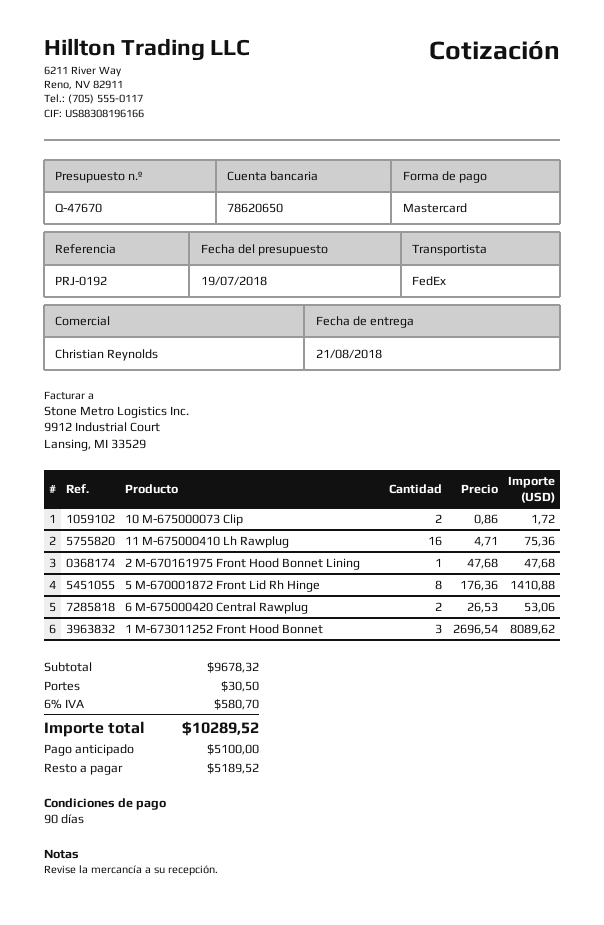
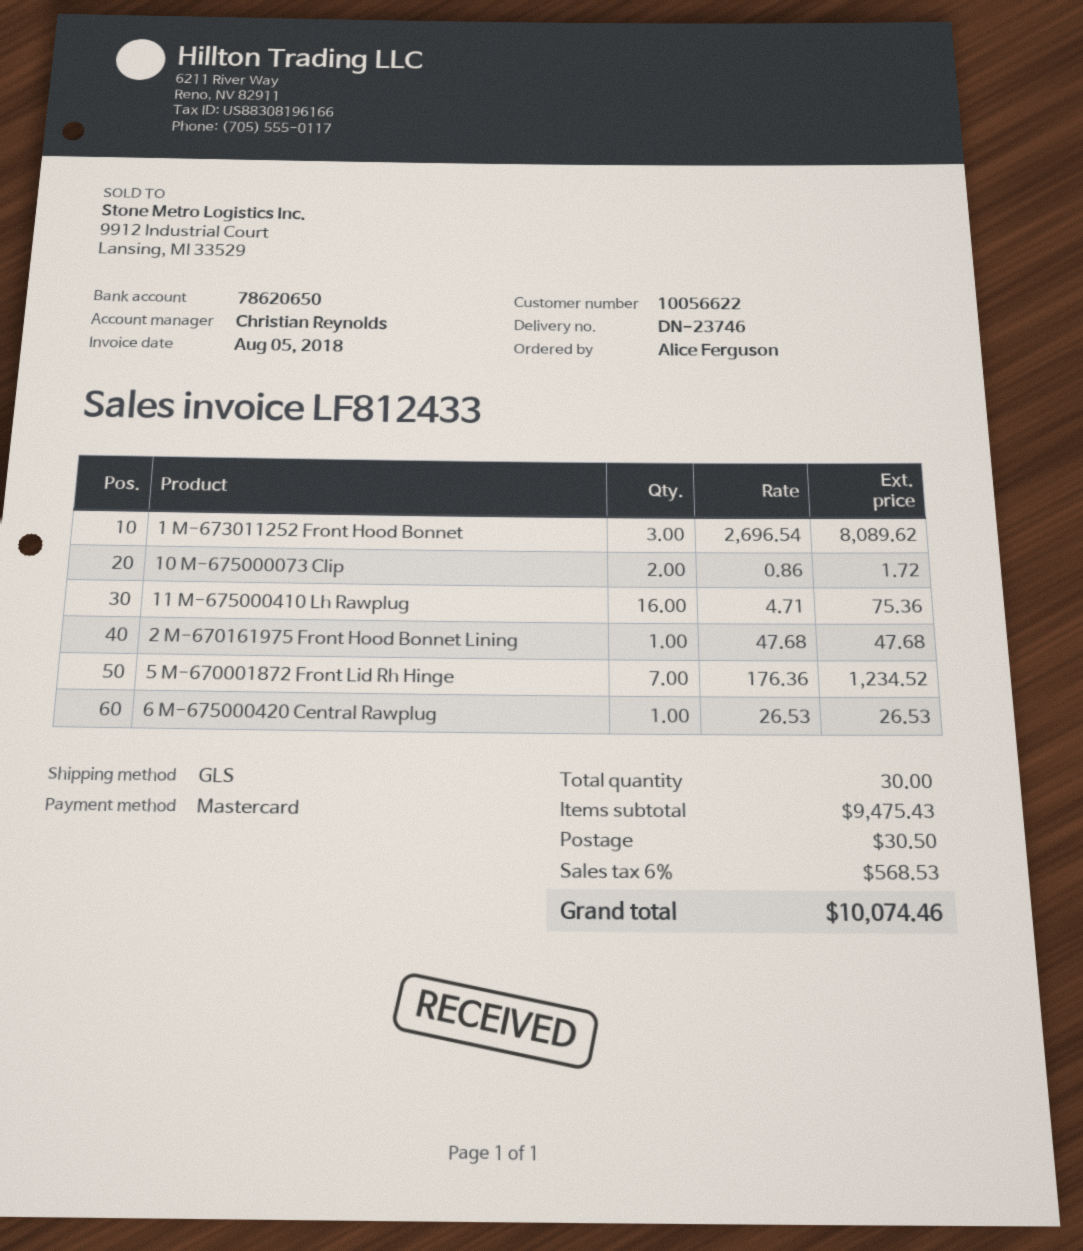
shipping method: FedEx -> GLS
5 M-670001872 Front Lid Rh Hinge: 8 x 176.36 = 1410.88 -> 7 x 176.36 = 1234.52
6 M-675000420 Central Rawplug: 2 x 26.53 = 53.06 -> 1 x 26.53 = 26.53
subtotal: 9678.32 -> 9475.43
tax: 6% = 580.70 -> 6% = 568.53
total: 10289.52 -> 10074.46

